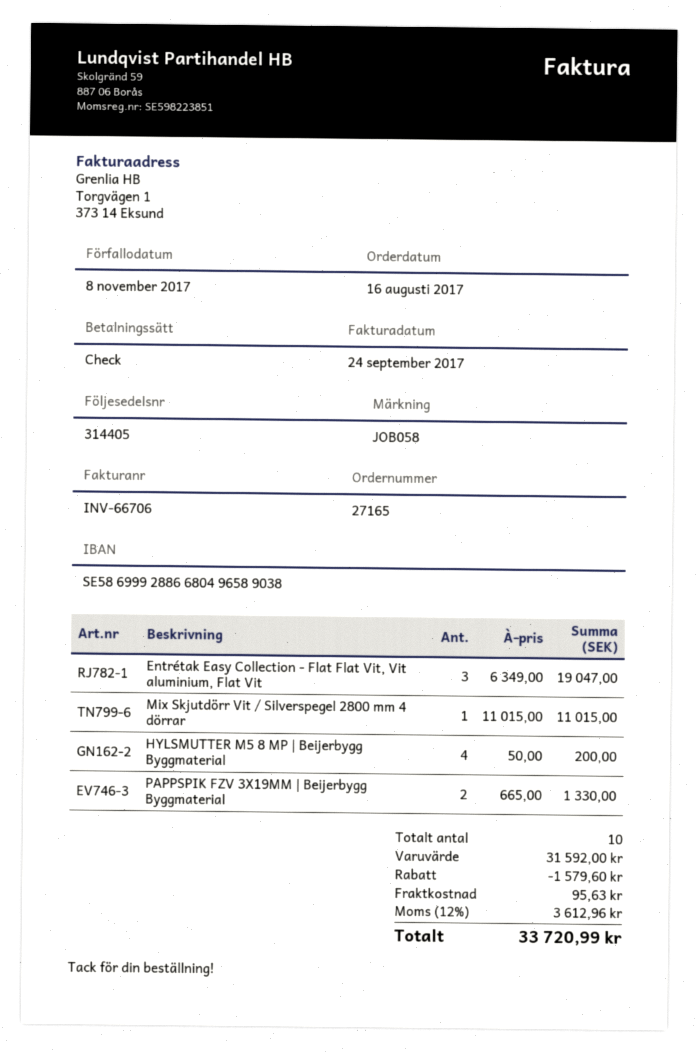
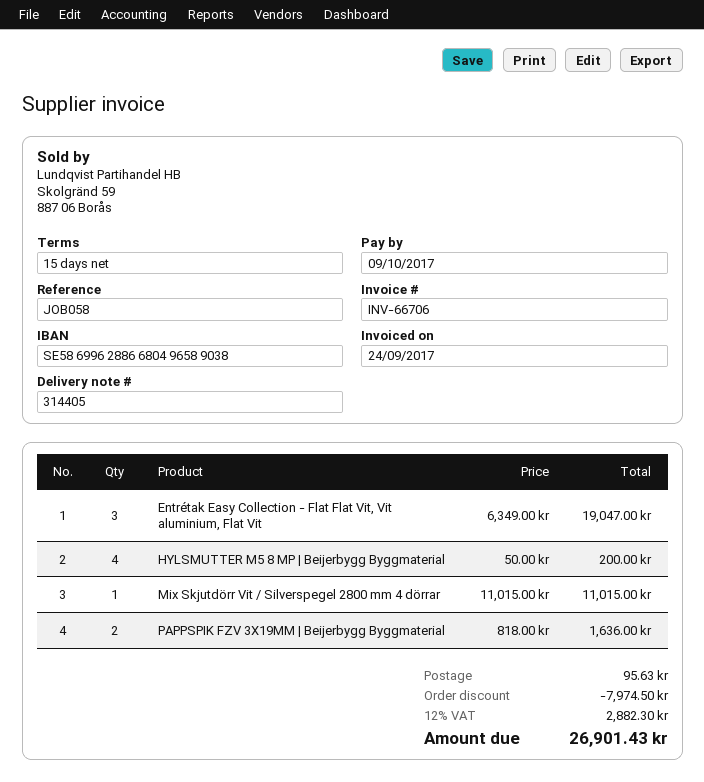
due date: 2017-11-08 -> 2017-10-09
bank account: SE5869992886680496589038 -> SE5869962886680496589038
PAPPSPIK FZV 3X19MM | Beijerbygg Byggmaterial: 2 x 665.00 = 1330.00 -> 2 x 818.00 = 1636.00
discount: 1579.60 -> 7974.50
tax: 12% = 3612.96 -> 12% = 2882.30
total: 33720.99 -> 26901.43

